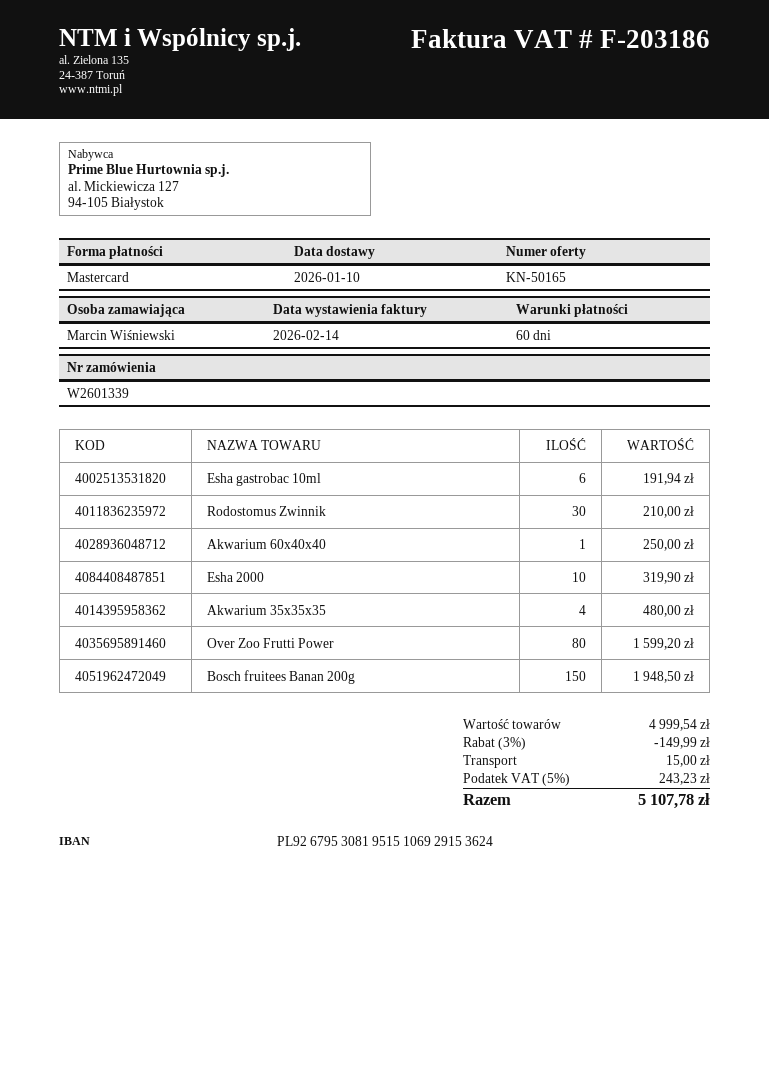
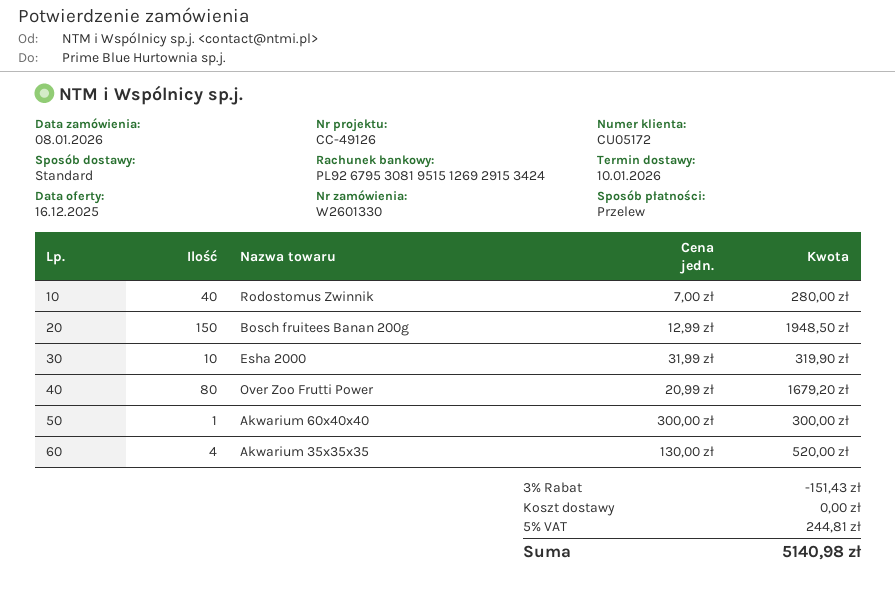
order number: W2601339 -> W2601330
payment method: Mastercard -> bank transfer
bank account: PL92679530819515106929153624 -> PL92679530819515126929153424
Esha gastrobac 10ml: 6 for 191.94 -> none
Rodostomus Zwinnik: 30 for 210.00 -> 40 for 280.00
Akwarium 60x40x40: 1 for 250.00 -> 1 for 300.00
Akwarium 35x35x35: 4 for 480.00 -> 4 for 520.00
Over Zoo Frutti Power: 80 for 1599.20 -> 80 for 1679.20
discount: 3% = 149.99 -> 3% = 151.43
shipping: 15.00 -> 0.00
tax: 5% = 243.23 -> 5% = 244.81
total: 5107.78 -> 5140.98

